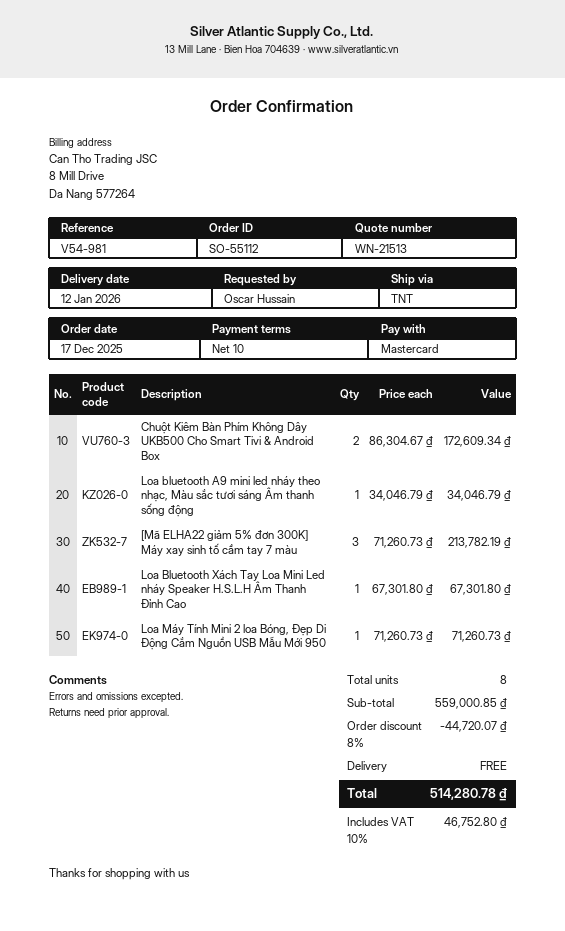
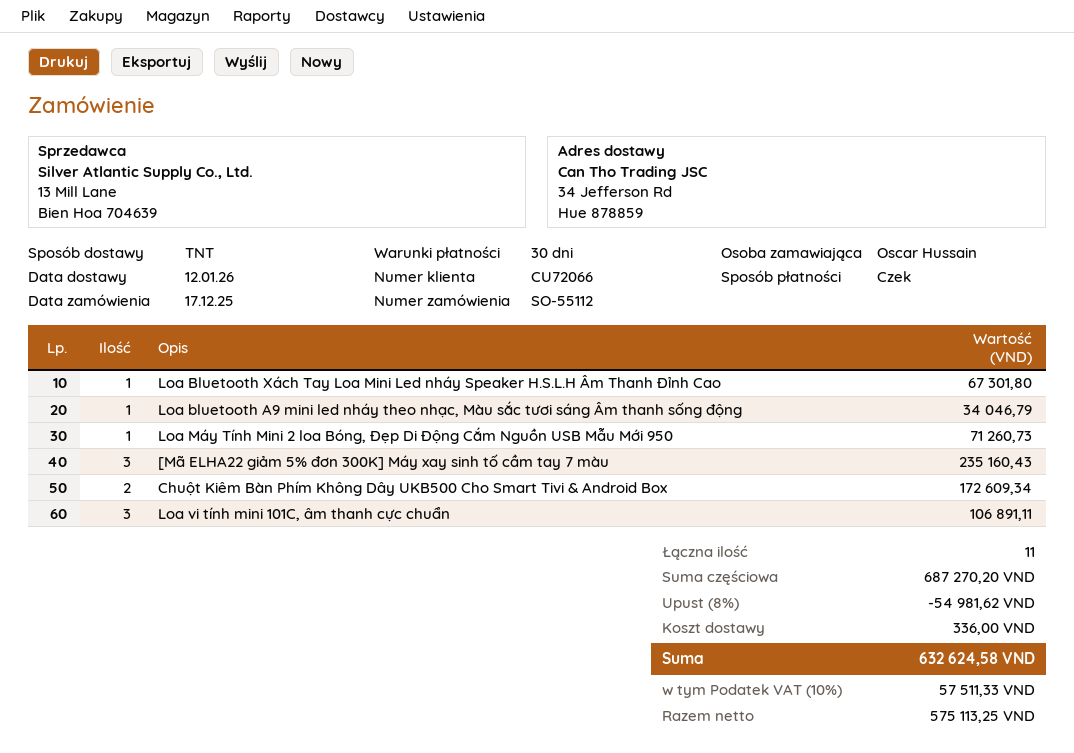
payment terms: 10 days -> 30 days
payment method: Mastercard -> cheque
[Mã ELHA22 giảm 5% đơn 300K] Máy xay sinh tố cầm tay 7 màu: 3 for 213782.19 -> 3 for 235160.43
Loa vi tính mini 101C, âm thanh cực chuẩn: none -> 3 for 106891.11
total quantity: 8 -> 11
subtotal: 559000.85 -> 687270.20
discount: 8% = 44720.07 -> 8% = 54981.62
shipping: 0.00 -> 336.00
tax: 10% = 46752.80 -> 10% = 57511.33
total: 514280.78 -> 632624.58

